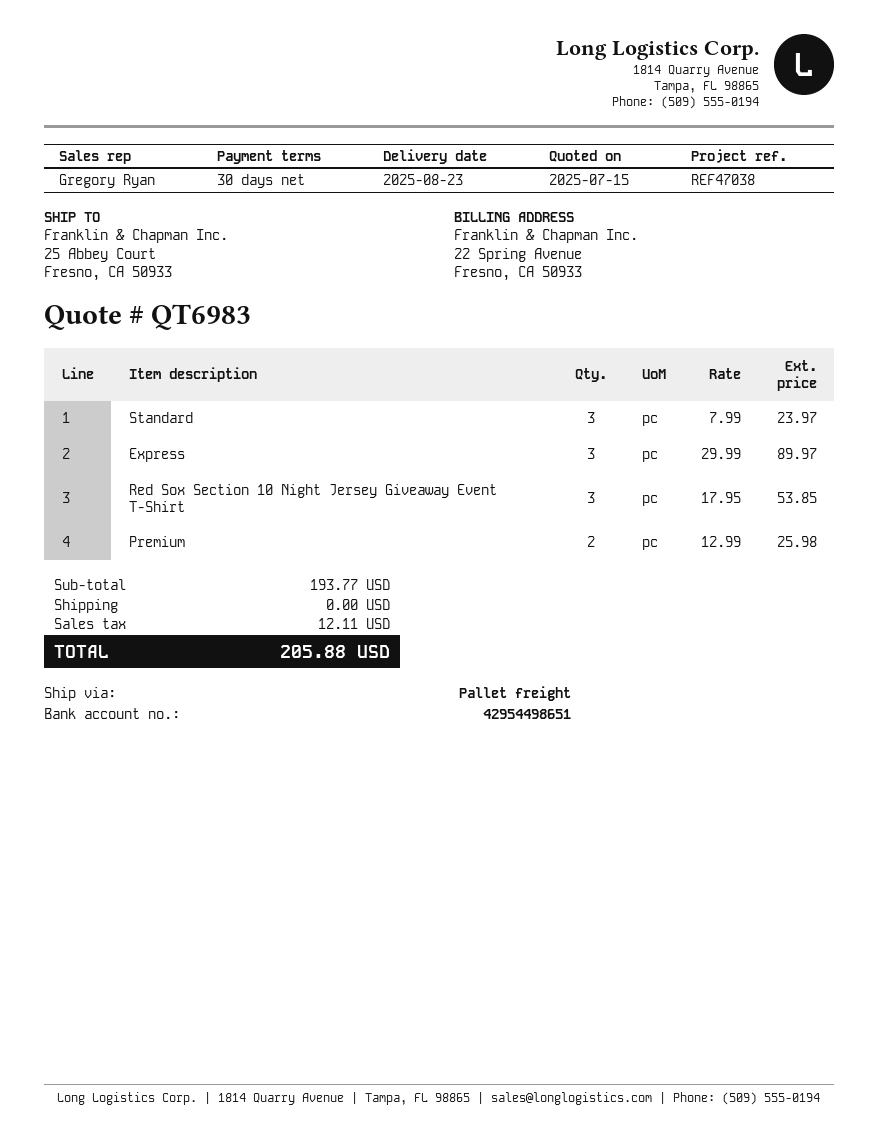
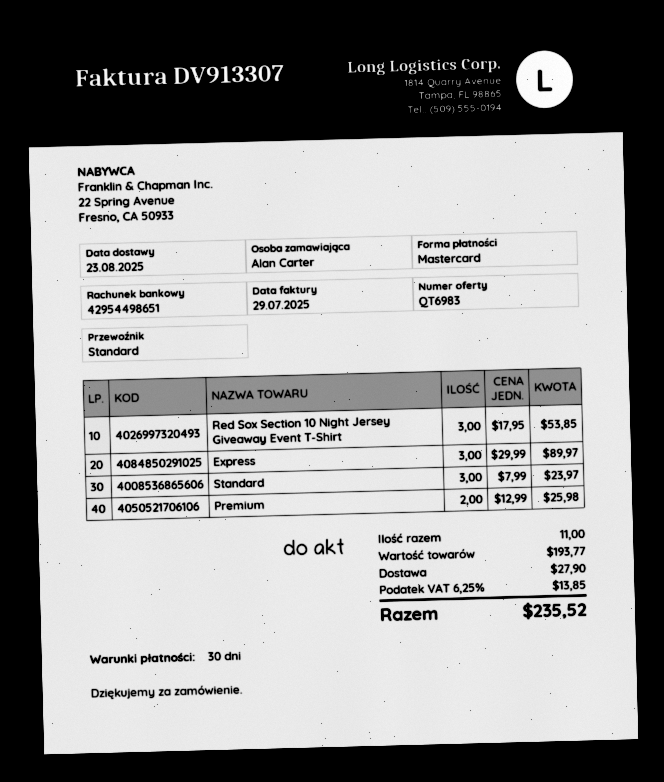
shipping method: pallet freight -> standard
shipping: 0.00 -> 27.90
tax: 12.11 -> 13.85
total: 205.88 -> 235.52

